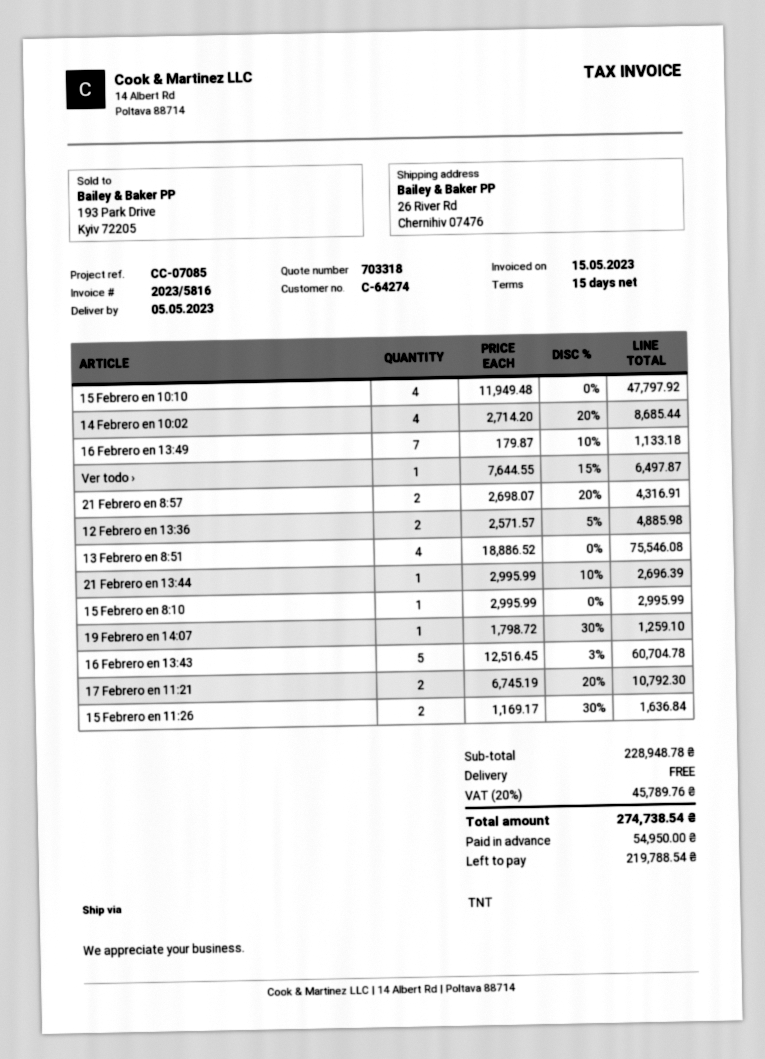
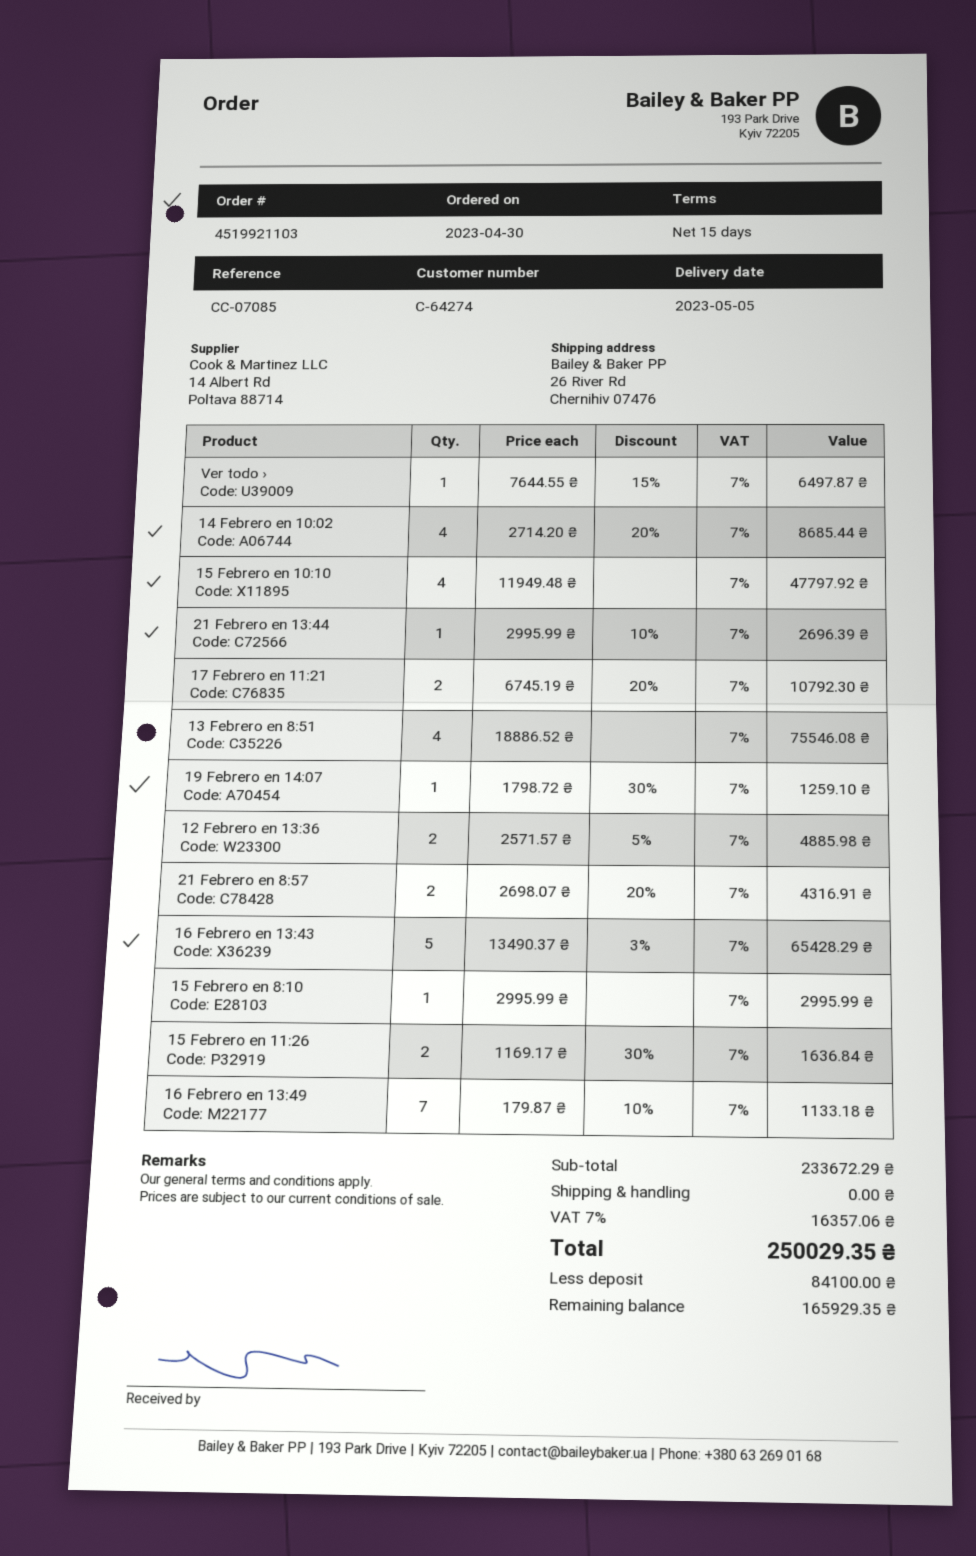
16 Febrero en 13:43: 5 x 12516.45 - 3% = 60704.78 -> 5 x 13490.37 - 3% = 65428.29
subtotal: 228948.78 -> 233672.29
tax: 20% = 45789.76 -> 7% = 16357.06
total: 274738.54 -> 250029.35
deposit: 54950.00 -> 84100.00
balance: 219788.54 -> 165929.35

